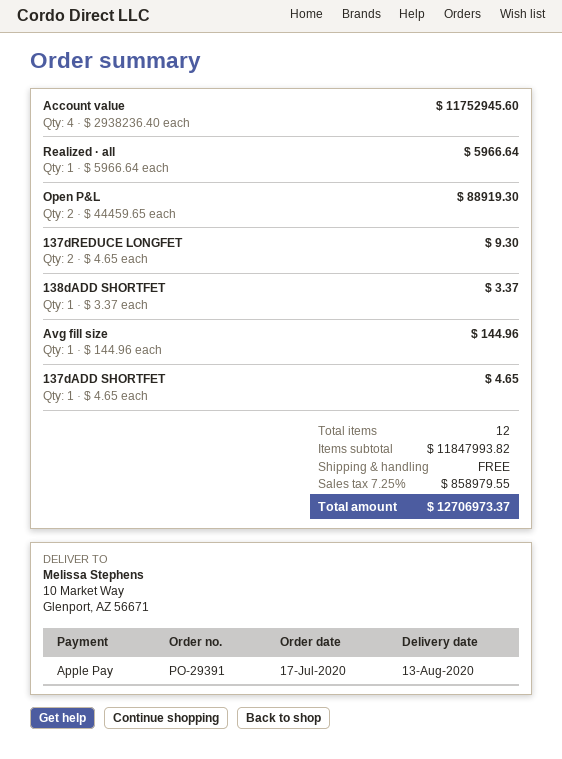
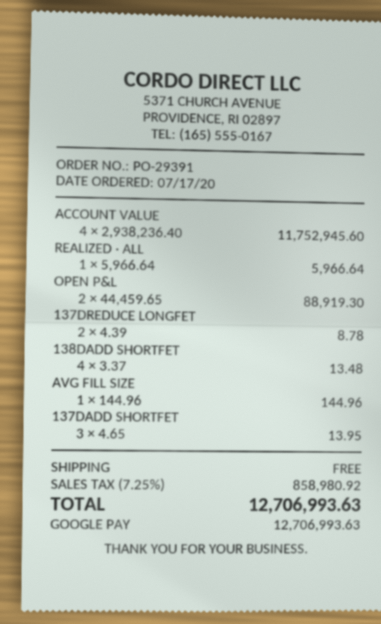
payment method: Apple Pay -> Google Pay
137dREDUCE LONGFET: 2 x 4.65 = 9.30 -> 2 x 4.39 = 8.78
138dADD SHORTFET: 1 x 3.37 = 3.37 -> 4 x 3.37 = 13.48
137dADD SHORTFET: 1 x 4.65 = 4.65 -> 3 x 4.65 = 13.95
tax: 7.25% = 858979.55 -> 7.25% = 858980.92
total: 12706973.37 -> 12706993.63

